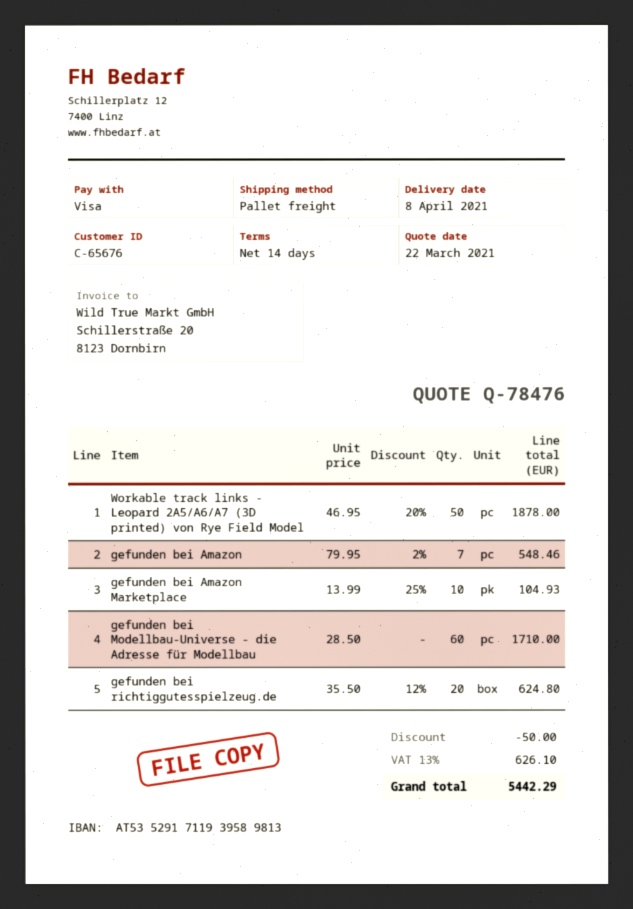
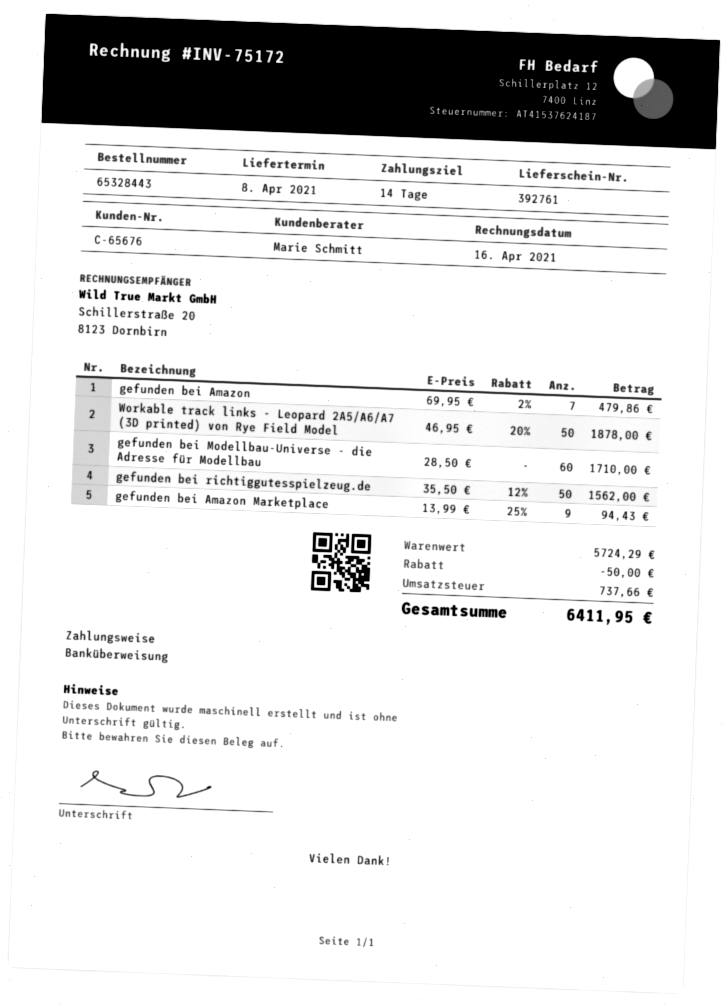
payment method: Visa -> bank transfer
gefunden bei Amazon: 7 x 79.95 - 2% = 548.46 -> 7 x 69.95 - 2% = 479.86
gefunden bei Amazon Marketplace: 10 x 13.99 - 25% = 104.93 -> 9 x 13.99 - 25% = 94.43
gefunden bei richtiggutesspielzeug.de: 20 x 35.50 - 12% = 624.80 -> 50 x 35.50 - 12% = 1562.00
tax: 626.10 -> 737.66
total: 5442.29 -> 6411.95

